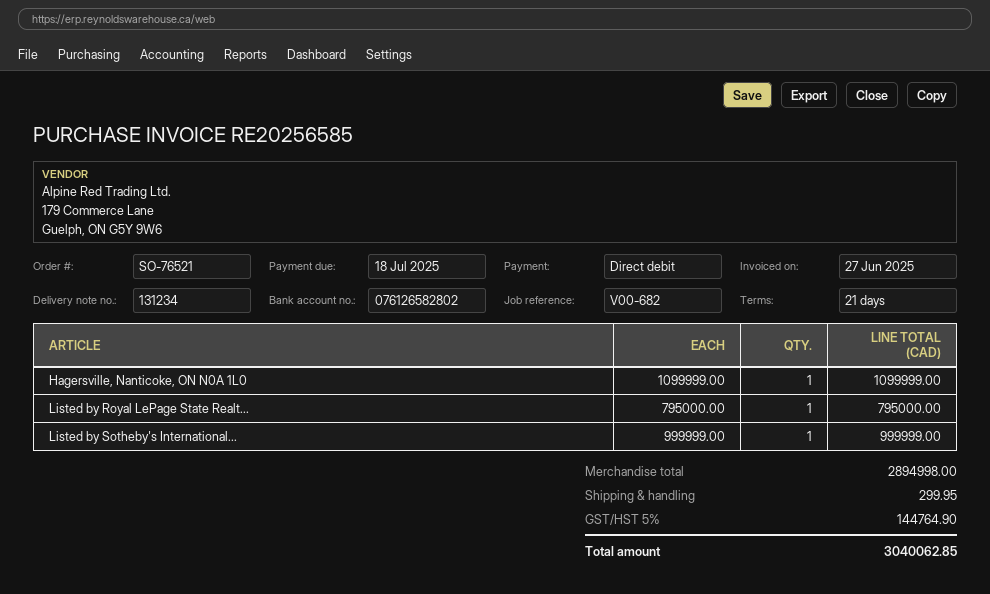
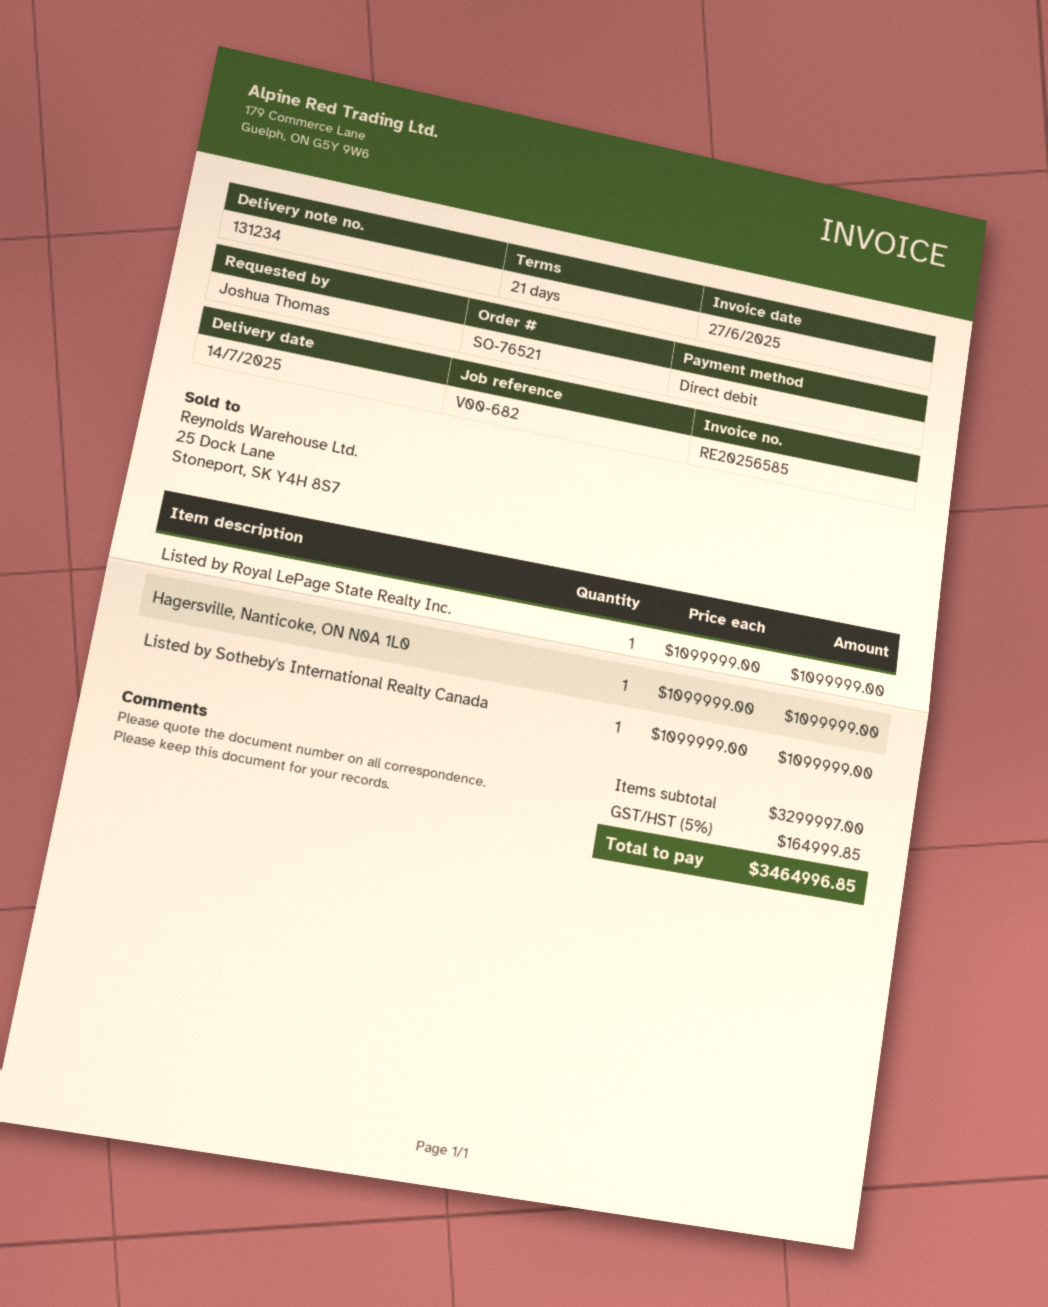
Listed by Royal LePage State Realt...: 1 x 795000.00 = 795000.00 -> 1 x 1099999.00 = 1099999.00
Listed by Sotheby's International...: 1 x 999999.00 = 999999.00 -> 1 x 1099999.00 = 1099999.00
subtotal: 2894998.00 -> 3299997.00
shipping: 299.95 -> none
tax: 5% = 144764.90 -> 5% = 164999.85
total: 3040062.85 -> 3464996.85

